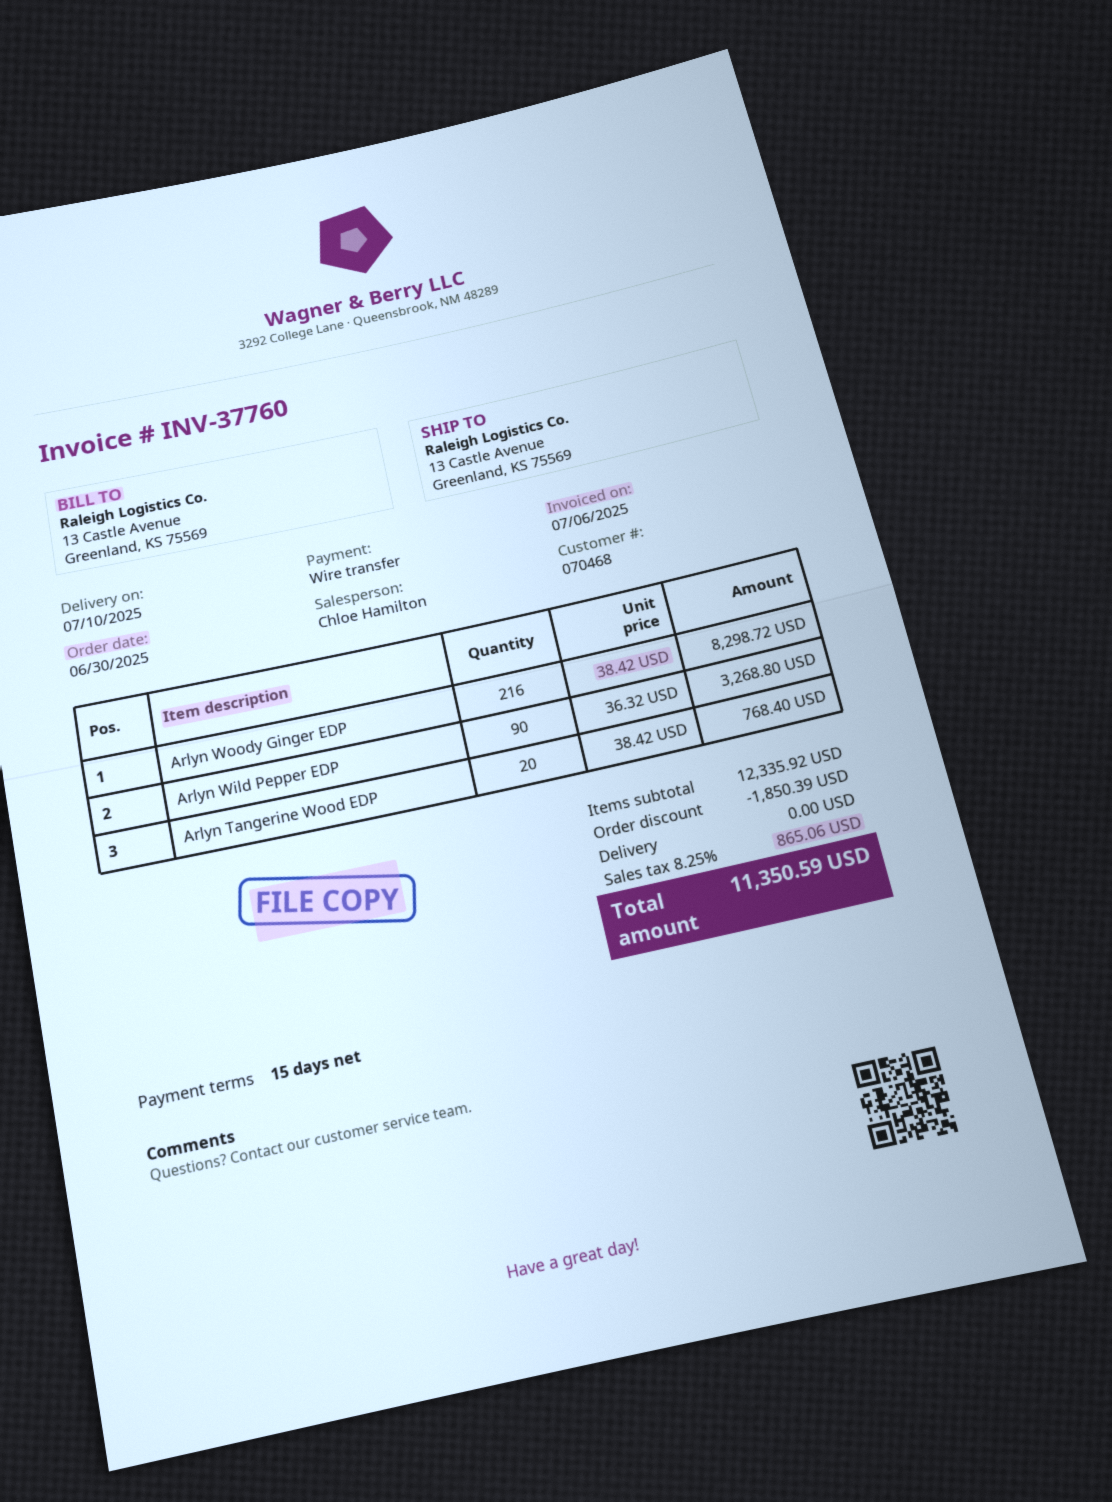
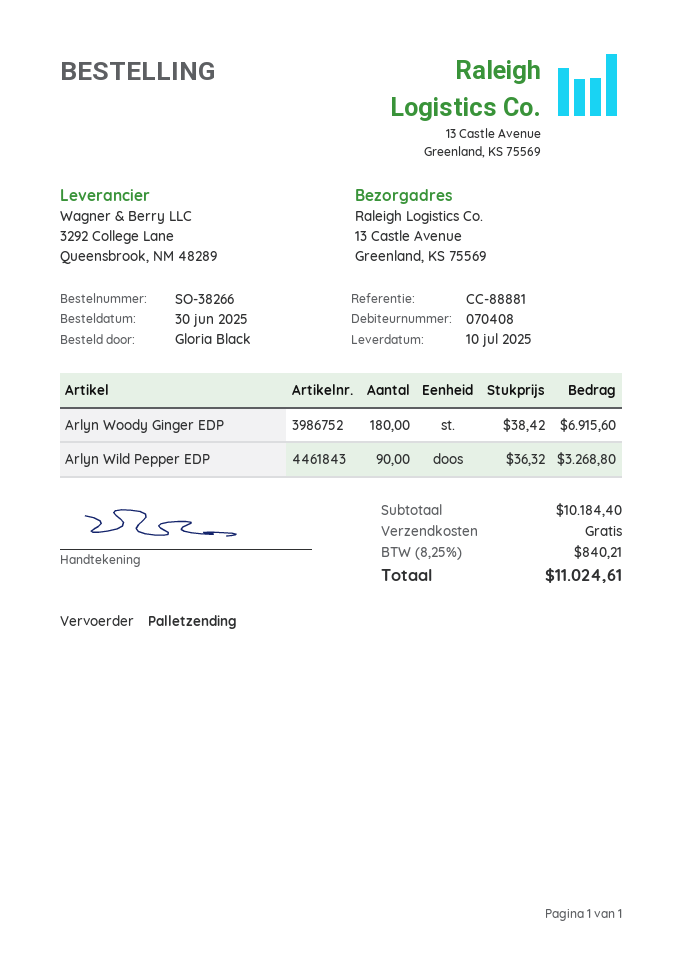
customer number: 070468 -> 070408
Arlyn Woody Ginger EDP: 216 x 38.42 = 8298.72 -> 180 x 38.42 = 6915.60
Arlyn Tangerine Wood EDP: 20 x 38.42 = 768.40 -> none
subtotal: 12335.92 -> 10184.40
discount: 1850.39 -> none
tax: 8.25% = 865.06 -> 8.25% = 840.21
total: 11350.59 -> 11024.61

